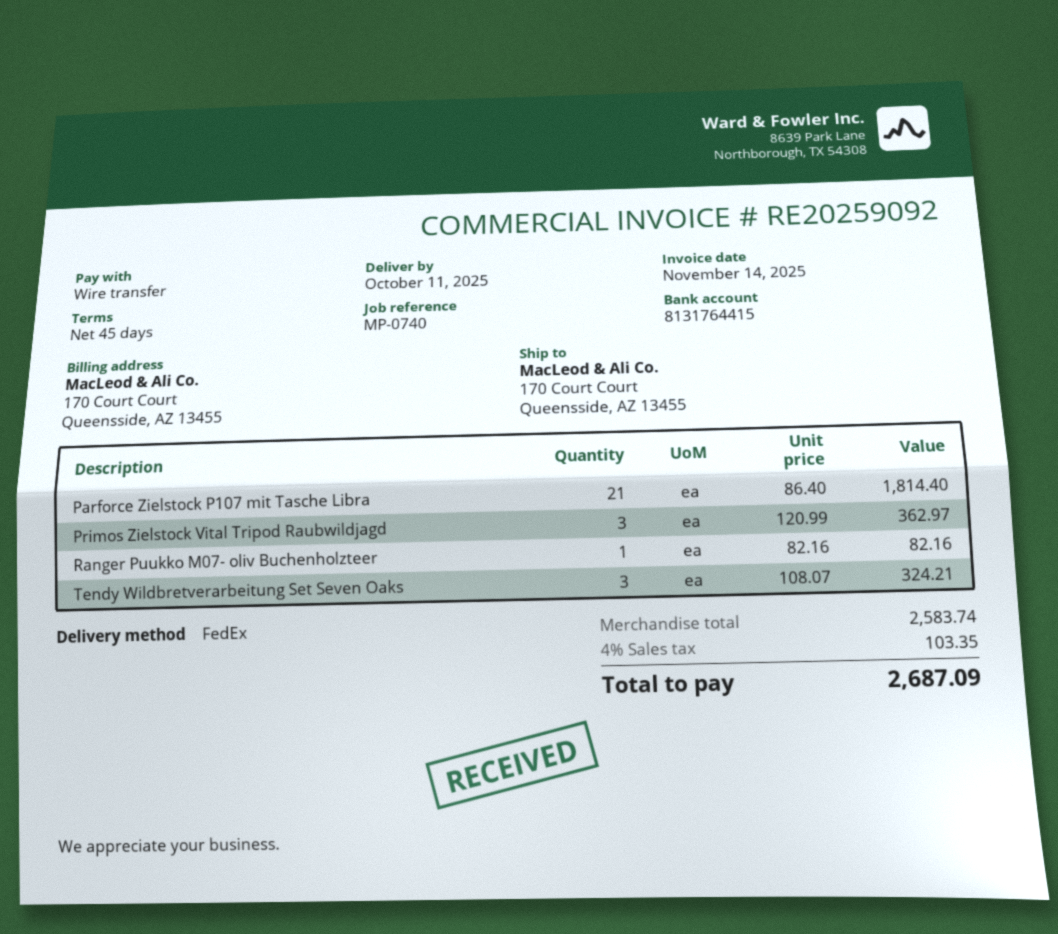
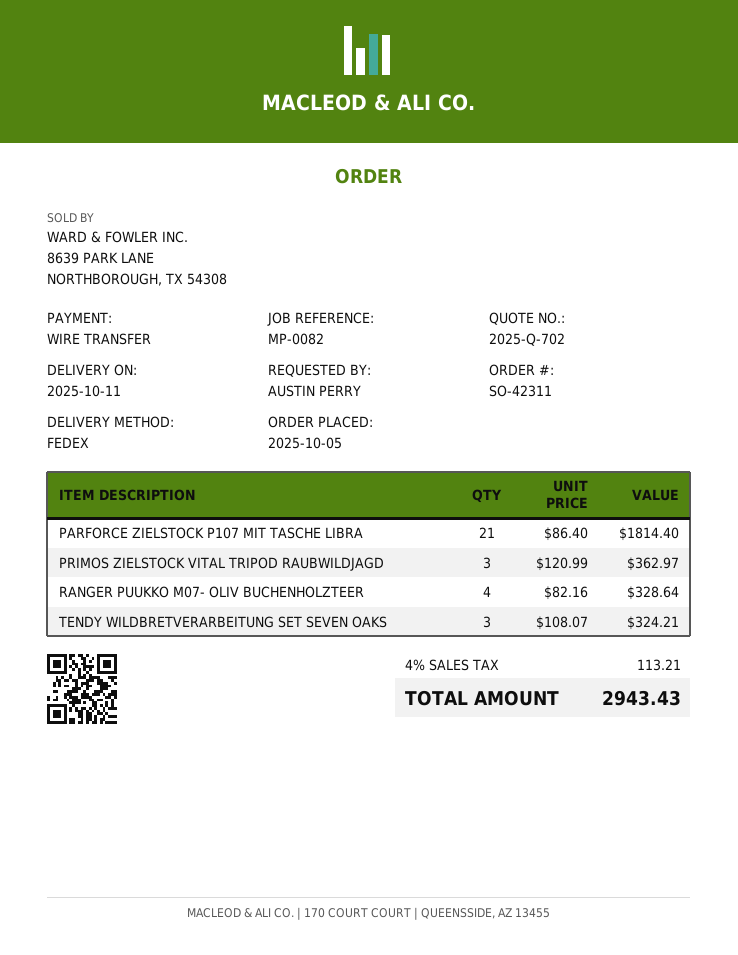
reference: MP-0740 -> MP-0082
Ranger Puukko M07- oliv Buchenholzteer: 1 x 82.16 = 82.16 -> 4 x 82.16 = 328.64
tax: 4% = 103.35 -> 4% = 113.21
total: 2687.09 -> 2943.43

